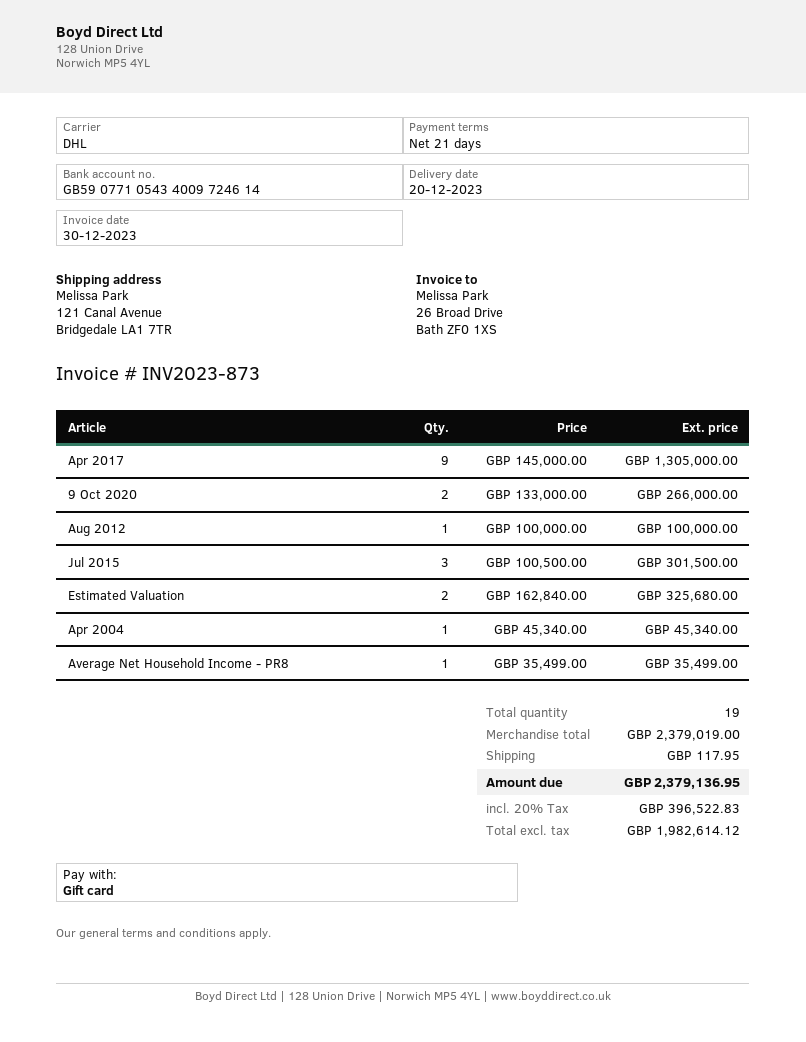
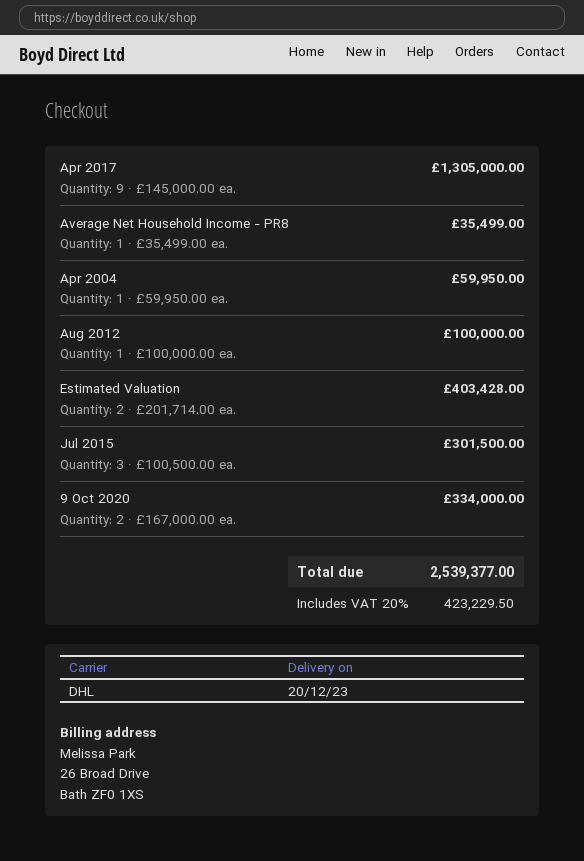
9 Oct 2020: 2 x 133000.00 = 266000.00 -> 2 x 167000.00 = 334000.00
Estimated Valuation: 2 x 162840.00 = 325680.00 -> 2 x 201714.00 = 403428.00
Apr 2004: 1 x 45340.00 = 45340.00 -> 1 x 59950.00 = 59950.00
shipping: 117.95 -> none
tax: 20% = 396522.83 -> 20% = 423229.50
total: 2379136.95 -> 2539377.00

